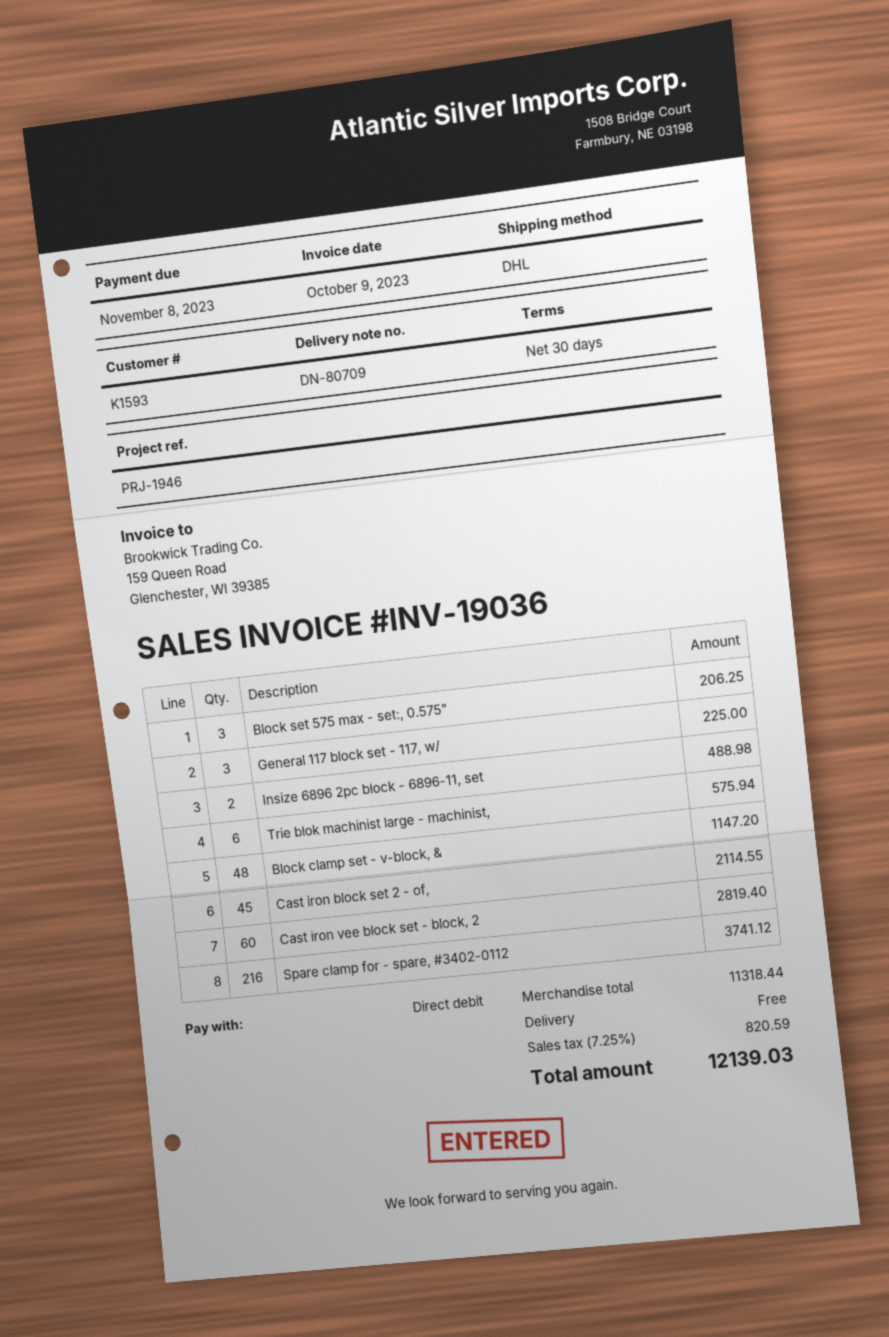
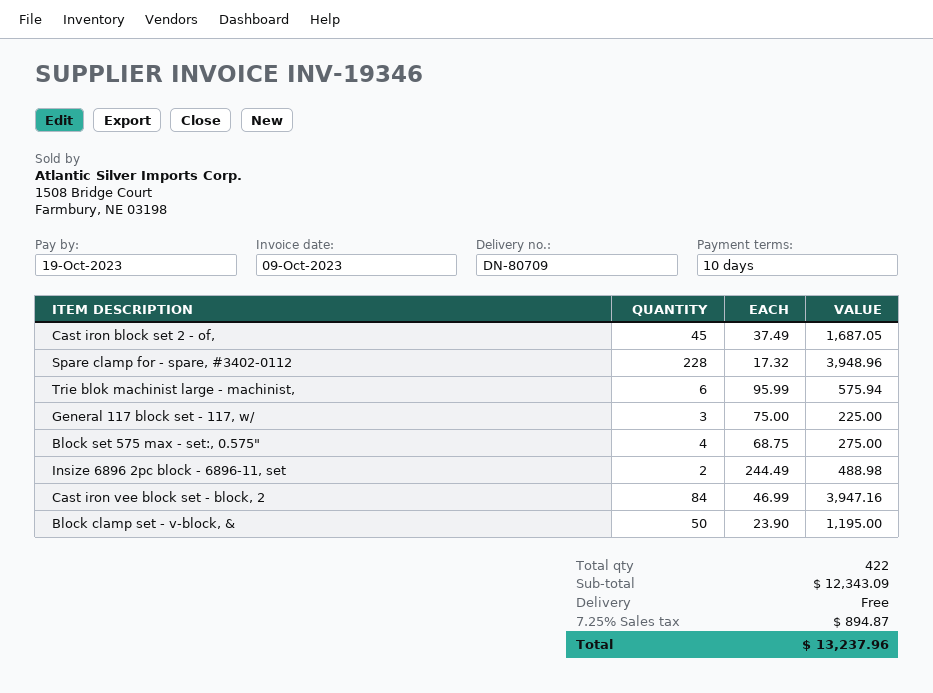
invoice number: INV-19036 -> INV-19346
payment terms: 30 days -> 10 days
due date: 2023-11-08 -> 2023-10-19
Block set 575 max - set:, 0.575": 3 for 206.25 -> 4 for 275.00
Block clamp set - v-block, &: 48 for 1147.20 -> 50 for 1195.00
Cast iron block set 2 - of,: 45 for 2114.55 -> 45 for 1687.05
Cast iron vee block set - block, 2: 60 for 2819.40 -> 84 for 3947.16
Spare clamp for - spare, #3402-0112: 216 for 3741.12 -> 228 for 3948.96
subtotal: 11318.44 -> 12343.09
tax: 7.25% = 820.59 -> 7.25% = 894.87
total: 12139.03 -> 13237.96

